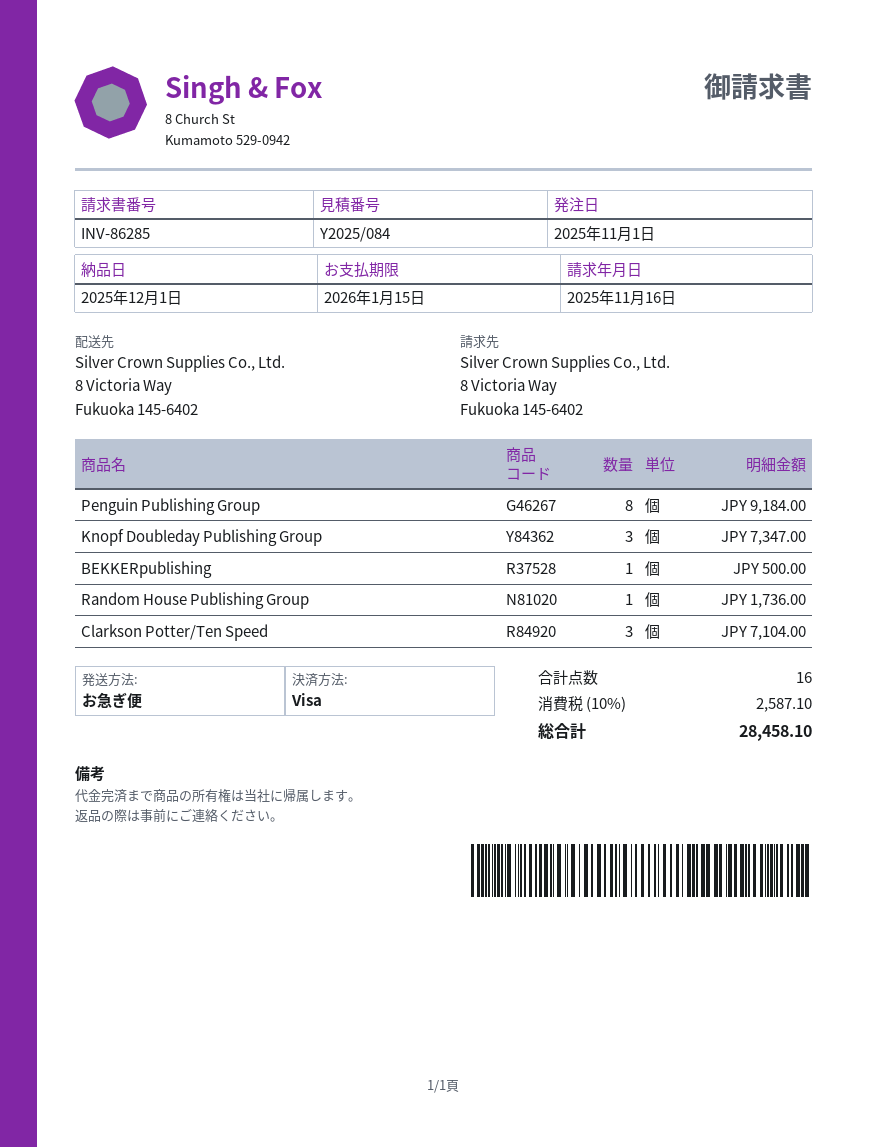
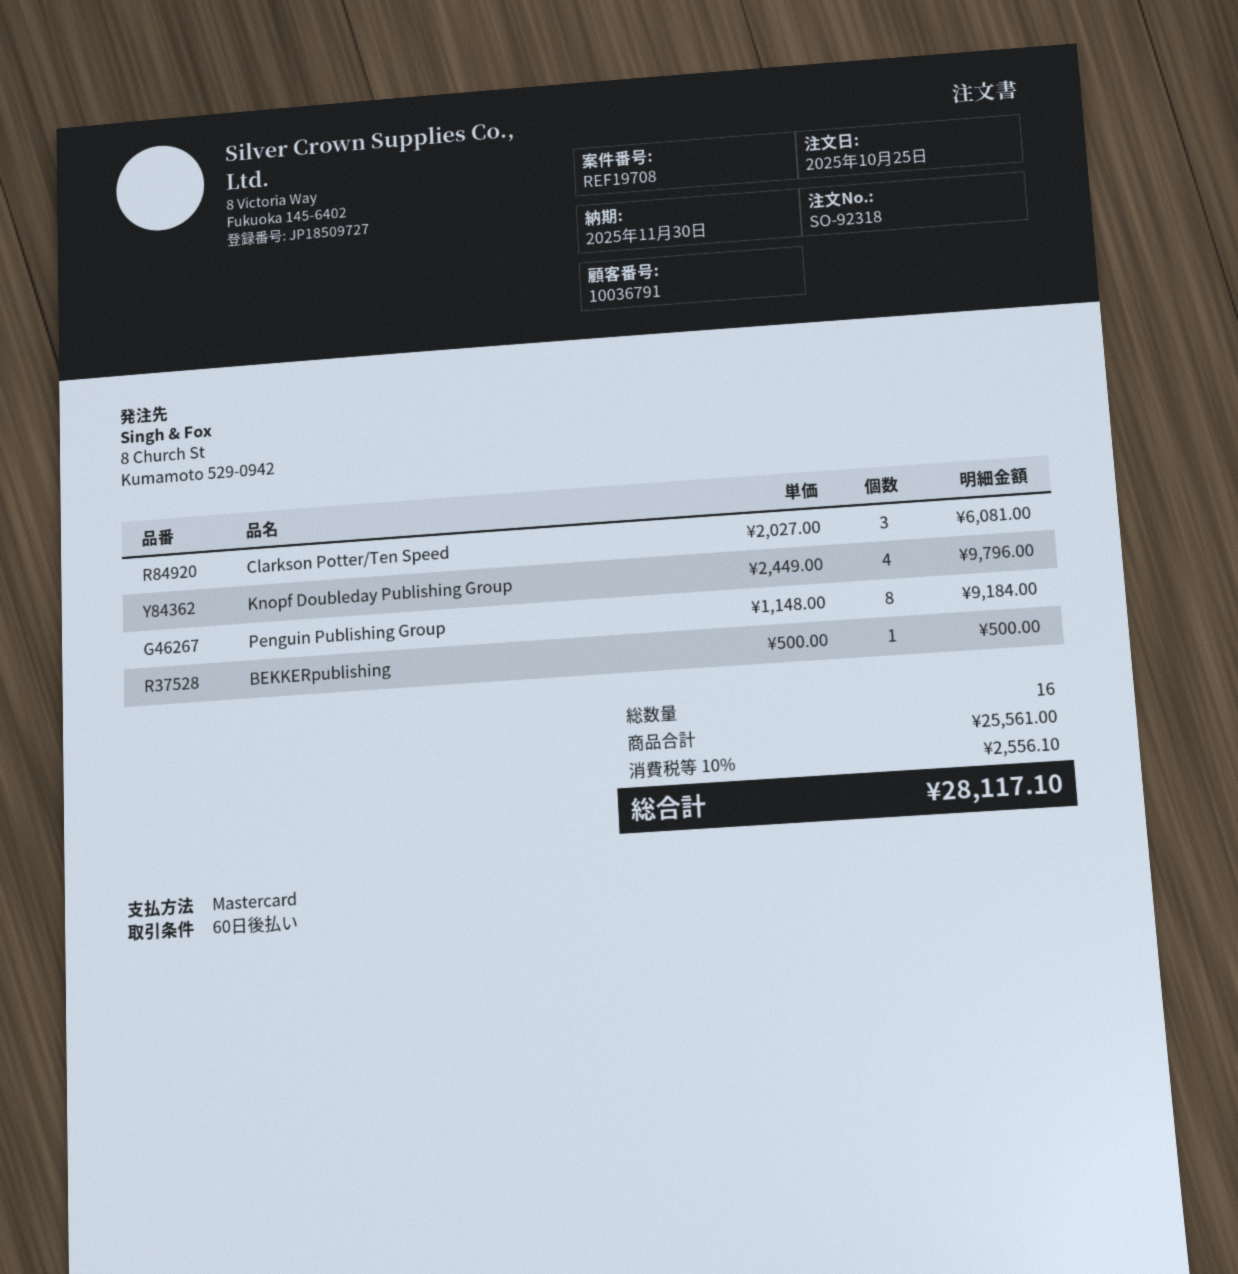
order date: 2025-11-01 -> 2025-10-25
delivery date: 2025-12-01 -> 2025-11-30
payment method: Visa -> Mastercard
Knopf Doubleday Publishing Group: 3 for 7347.00 -> 4 for 9796.00
Random House Publishing Group: 1 for 1736.00 -> none
Clarkson Potter/Ten Speed: 3 for 7104.00 -> 3 for 6081.00
tax: 10% = 2587.10 -> 10% = 2556.10
total: 28458.10 -> 28117.10

